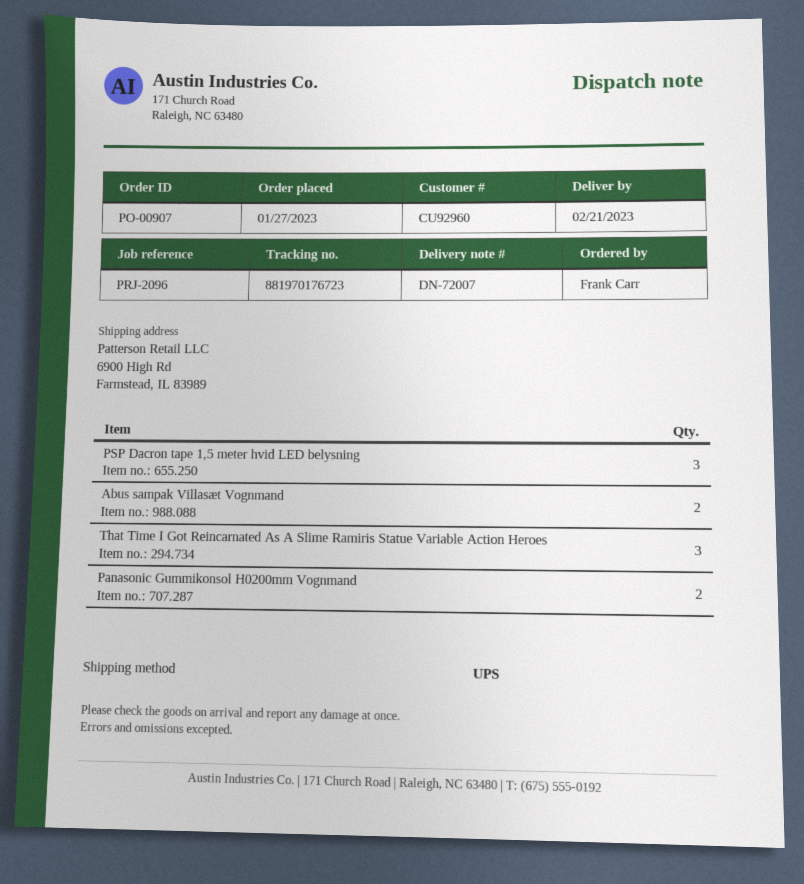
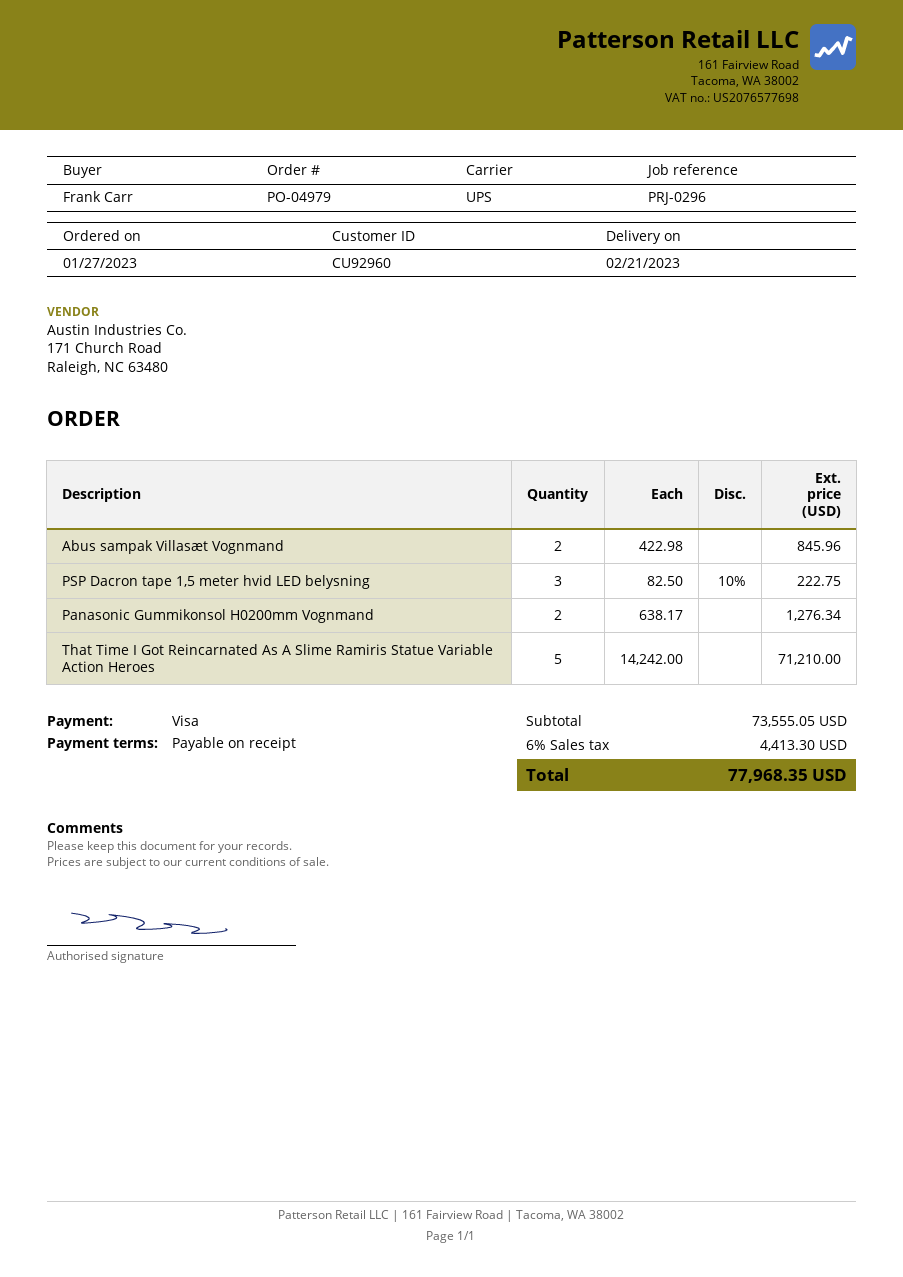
order number: PO-00907 -> PO-04979
reference: PRJ-2096 -> PRJ-0296
That Time I Got Reincarnated As A Slime Ramiris Statue Variable Action Heroes: 3 -> 5

